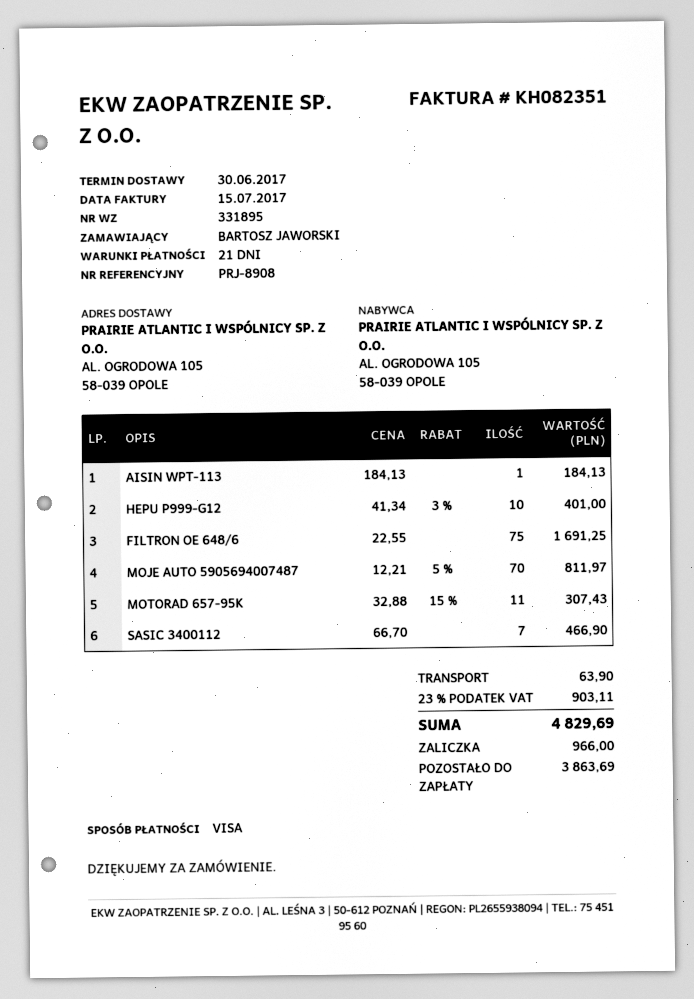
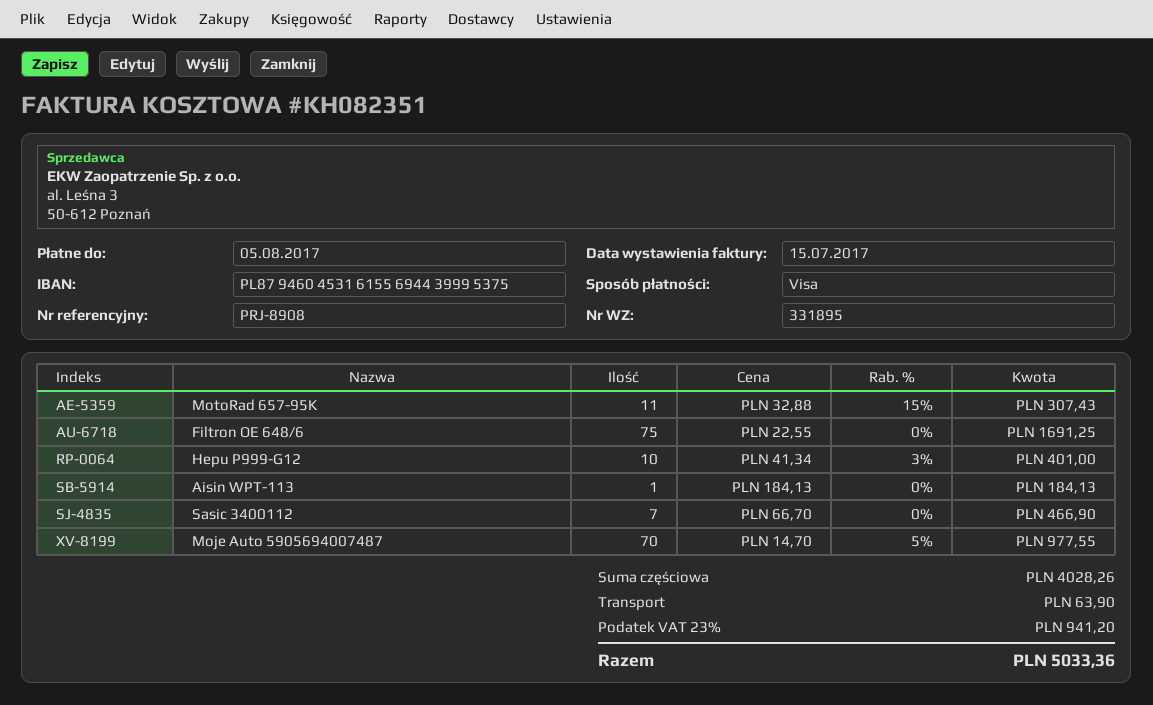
MOJE AUTO 5905694007487: 70 x 12.21 - 5% = 811.97 -> 70 x 14.70 - 5% = 977.55
tax: 23% = 903.11 -> 23% = 941.20
total: 4829.69 -> 5033.36

